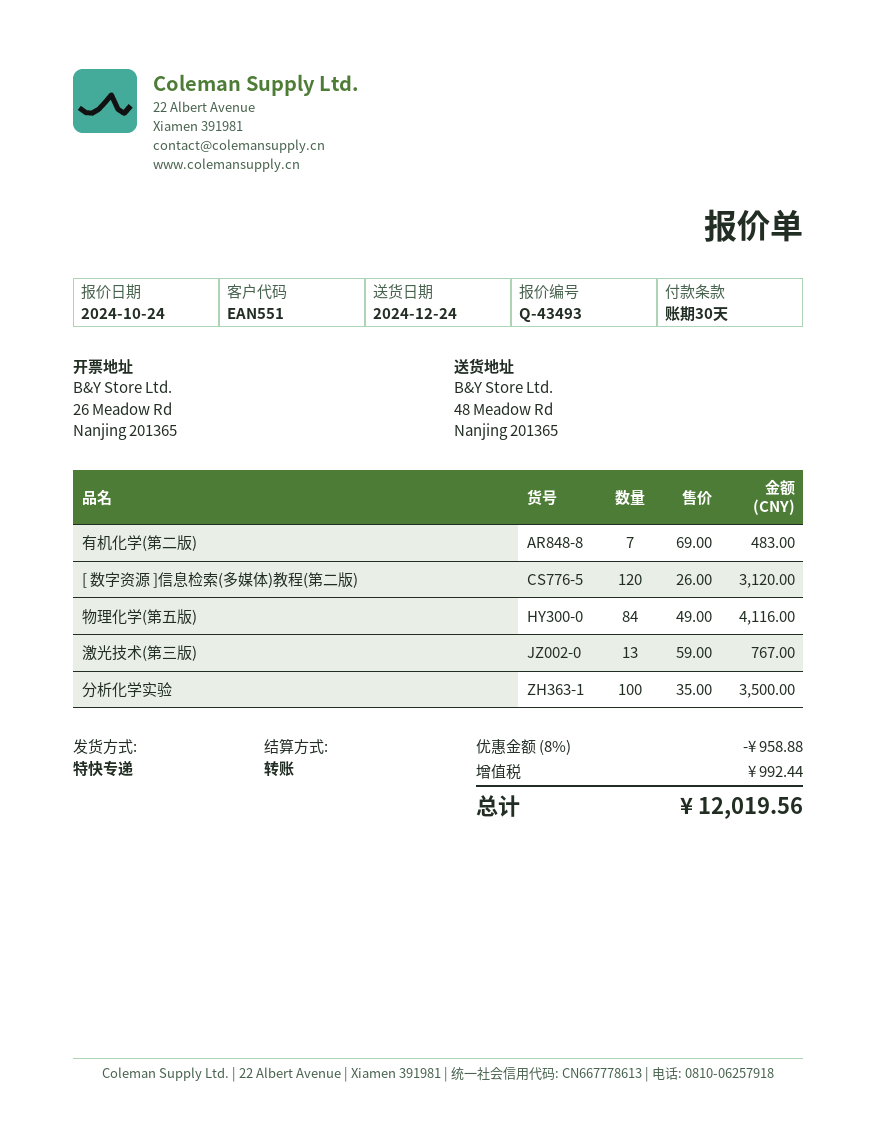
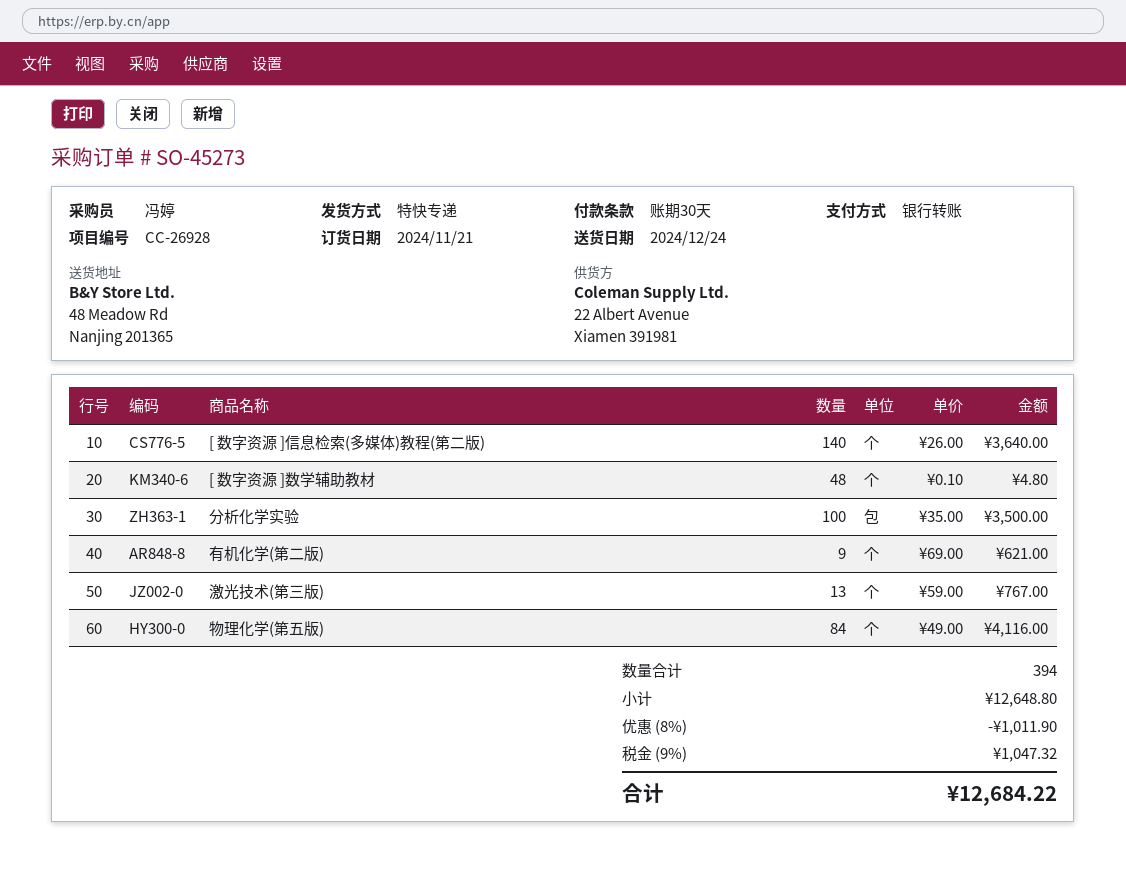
有机化学(第二版): 7 x 69.00 = 483.00 -> 9 x 69.00 = 621.00
[ 数字资源 ]信息检索(多媒体)教程(第二版): 120 x 26.00 = 3120.00 -> 140 x 26.00 = 3640.00
[ 数字资源 ]数学辅助教材: none -> 48 x 0.10 = 4.80
discount: 8% = 958.88 -> 8% = 1011.90
tax: 992.44 -> 1047.32
total: 12019.56 -> 12684.22

